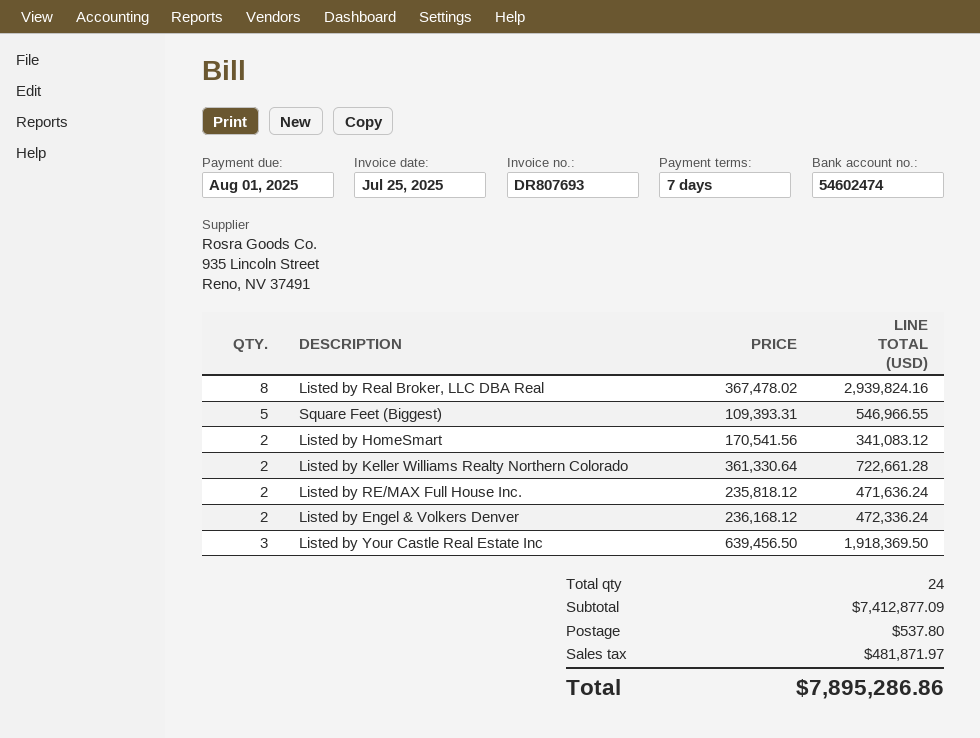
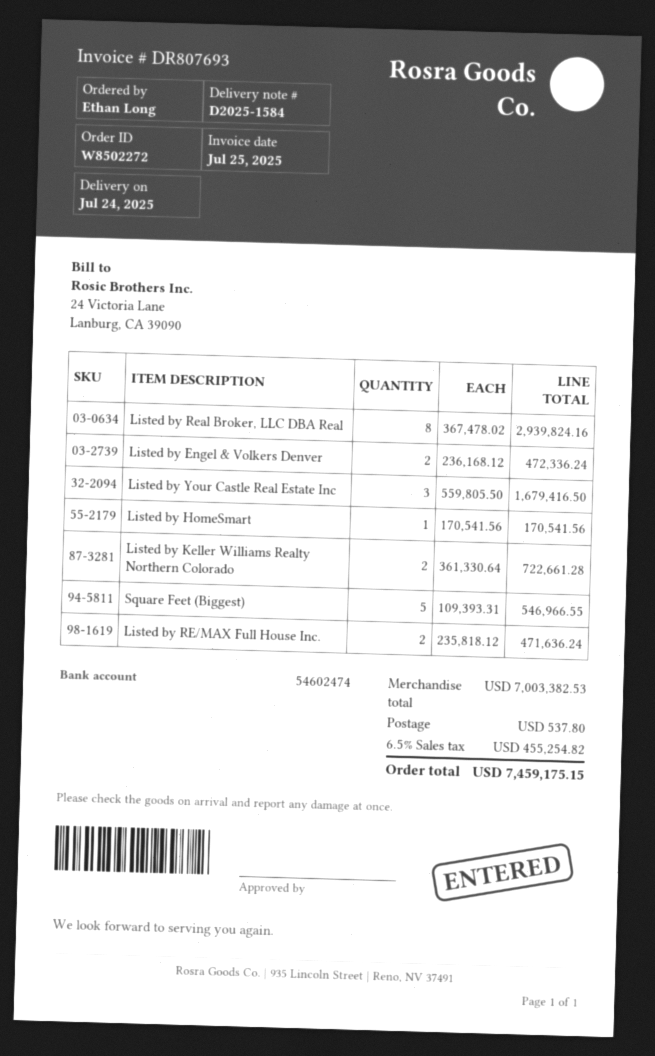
Listed by HomeSmart: 2 x 170541.56 = 341083.12 -> 1 x 170541.56 = 170541.56
Listed by Your Castle Real Estate Inc: 3 x 639456.50 = 1918369.50 -> 3 x 559805.50 = 1679416.50
subtotal: 7412877.09 -> 7003382.53
tax: 481871.97 -> 455254.82
total: 7895286.86 -> 7459175.15

